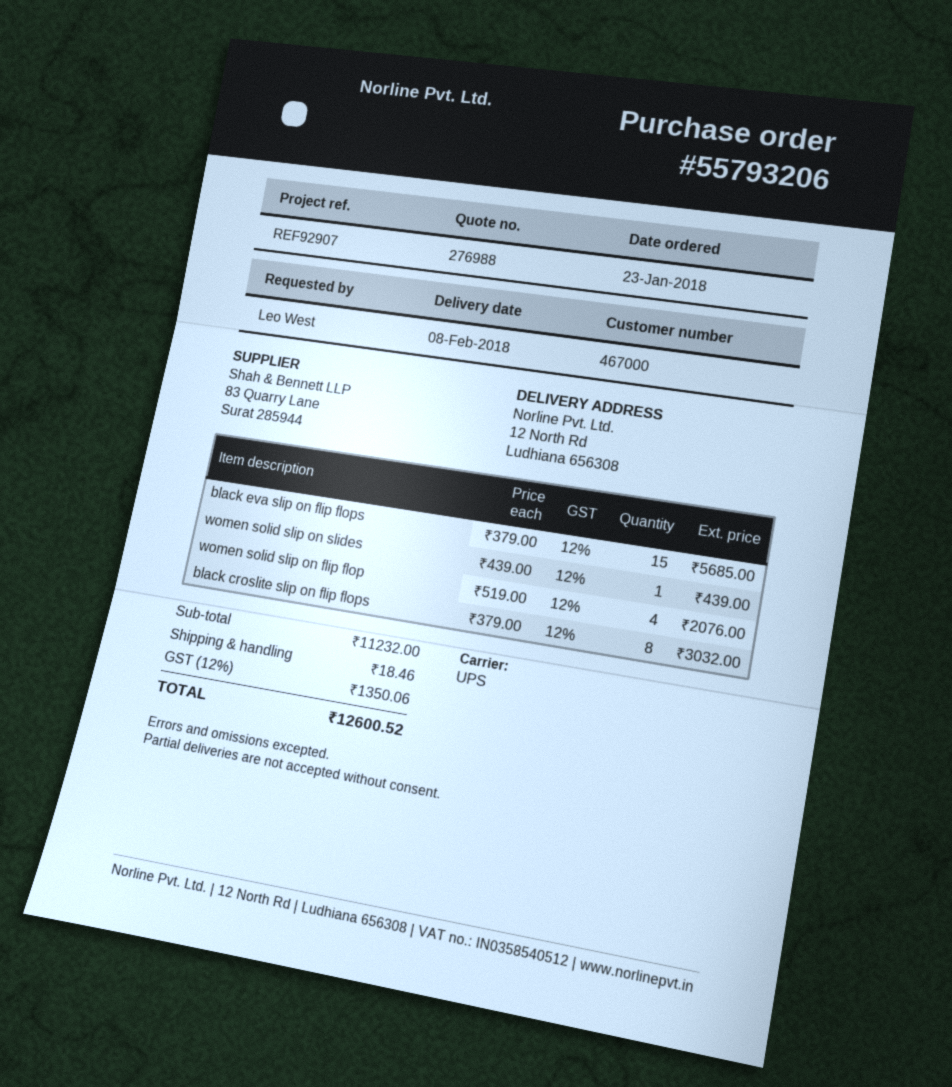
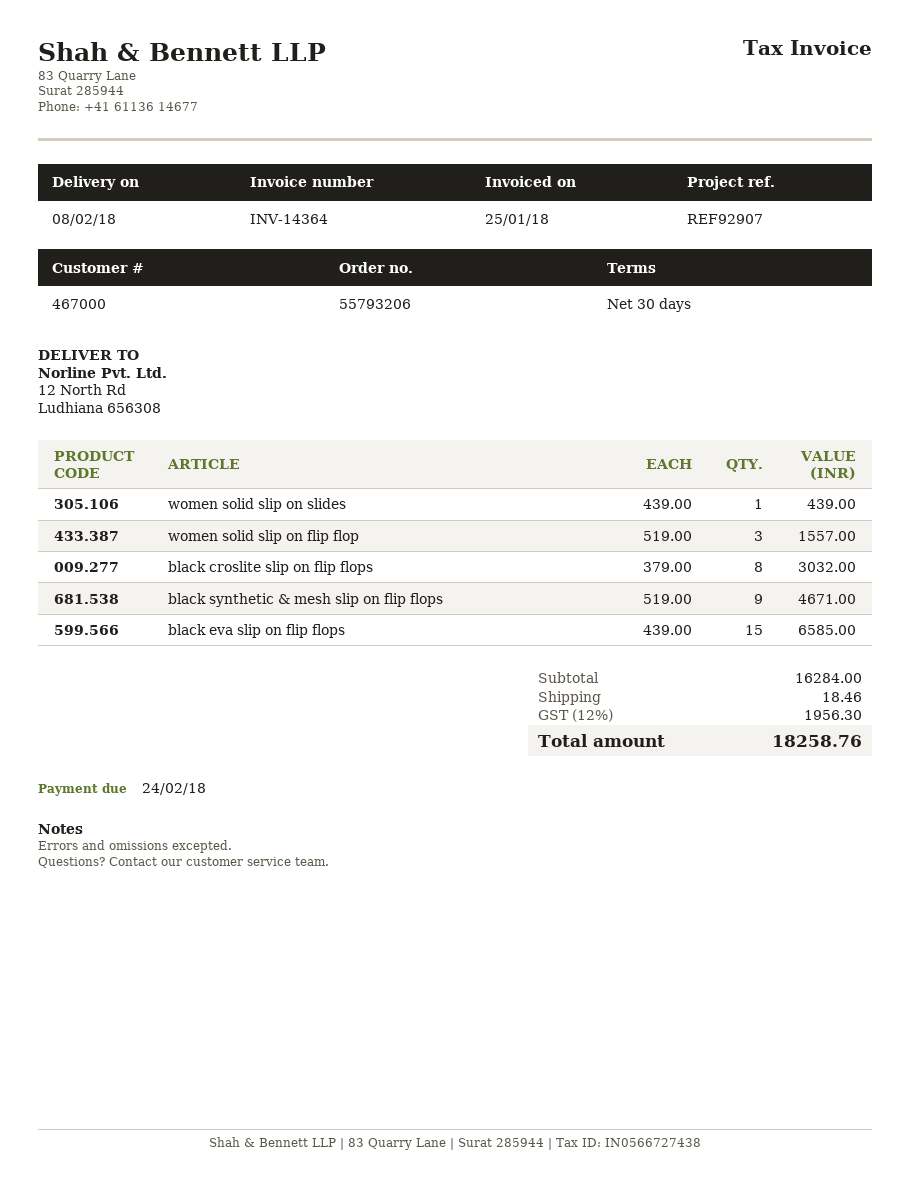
black eva slip on flip flops: 15 x 379.00 = 5685.00 -> 15 x 439.00 = 6585.00
women solid slip on flip flop: 4 x 519.00 = 2076.00 -> 3 x 519.00 = 1557.00
black synthetic & mesh slip on flip flops: none -> 9 x 519.00 = 4671.00
subtotal: 11232.00 -> 16284.00
tax: 12% = 1350.06 -> 12% = 1956.30
total: 12600.52 -> 18258.76

